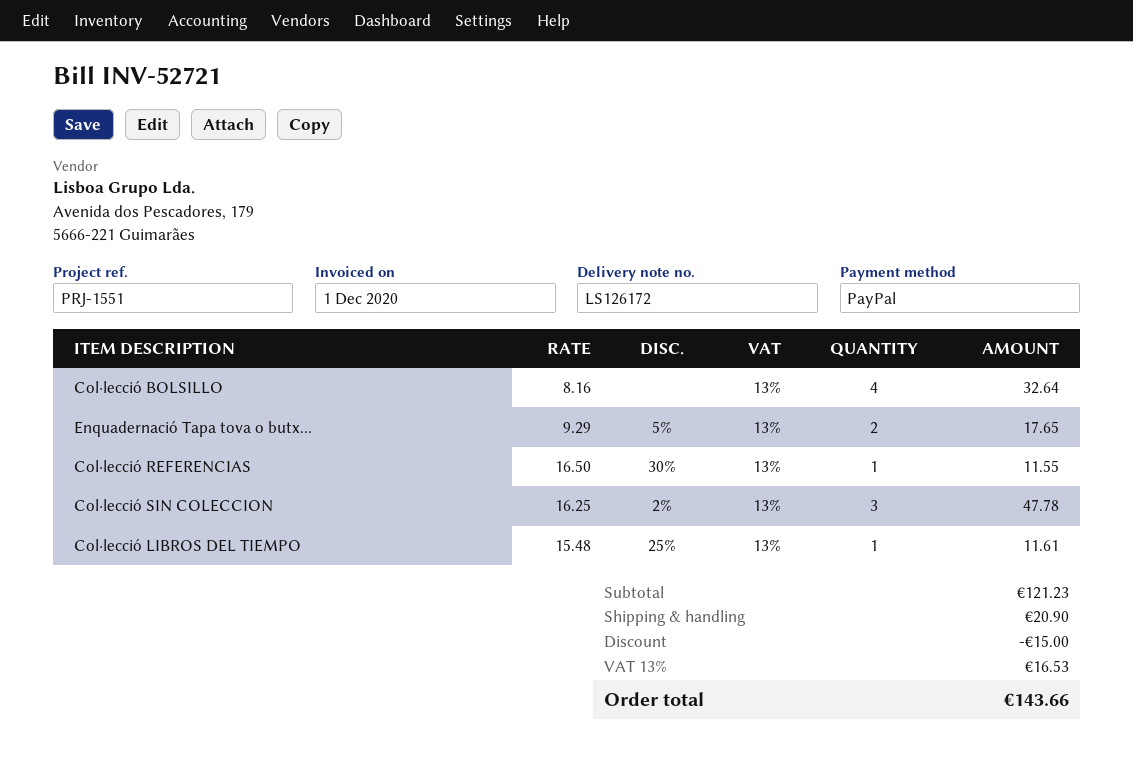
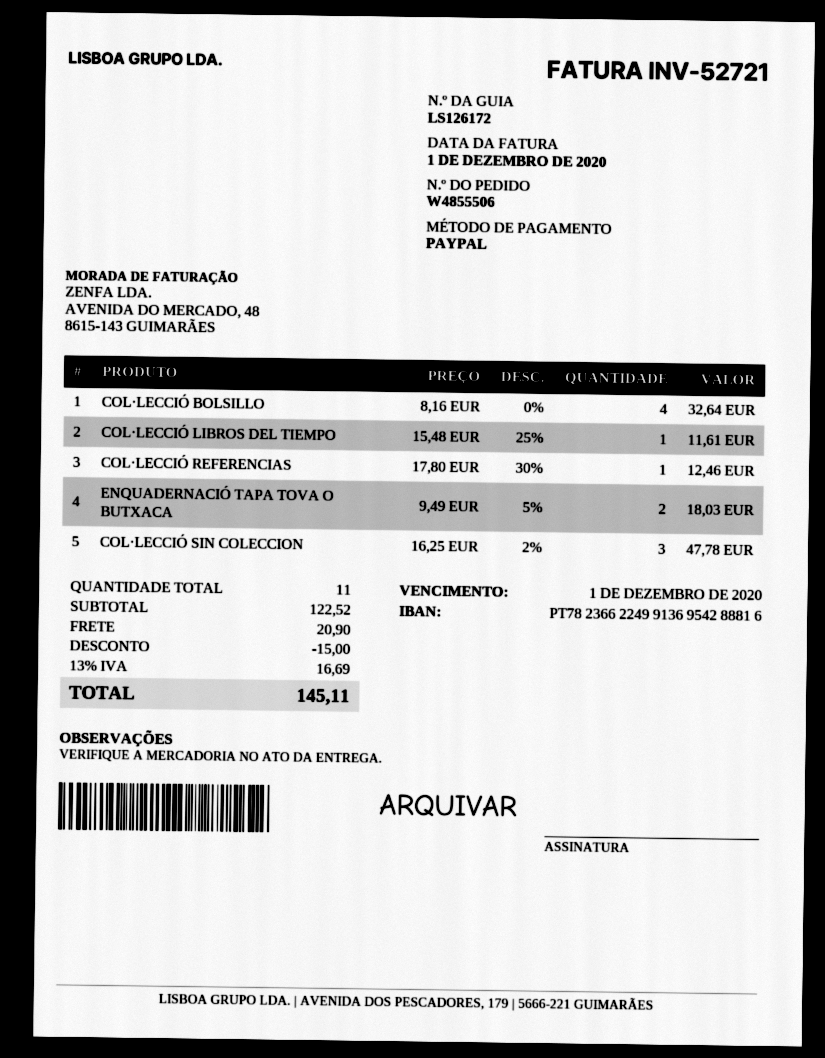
Enquadernació Tapa tova o butx...: 2 x 9.29 - 5% = 17.65 -> 2 x 9.49 - 5% = 18.03
Col·lecció REFERENCIAS: 1 x 16.50 - 30% = 11.55 -> 1 x 17.80 - 30% = 12.46
subtotal: 121.23 -> 122.52
tax: 13% = 16.53 -> 13% = 16.69
total: 143.66 -> 145.11

